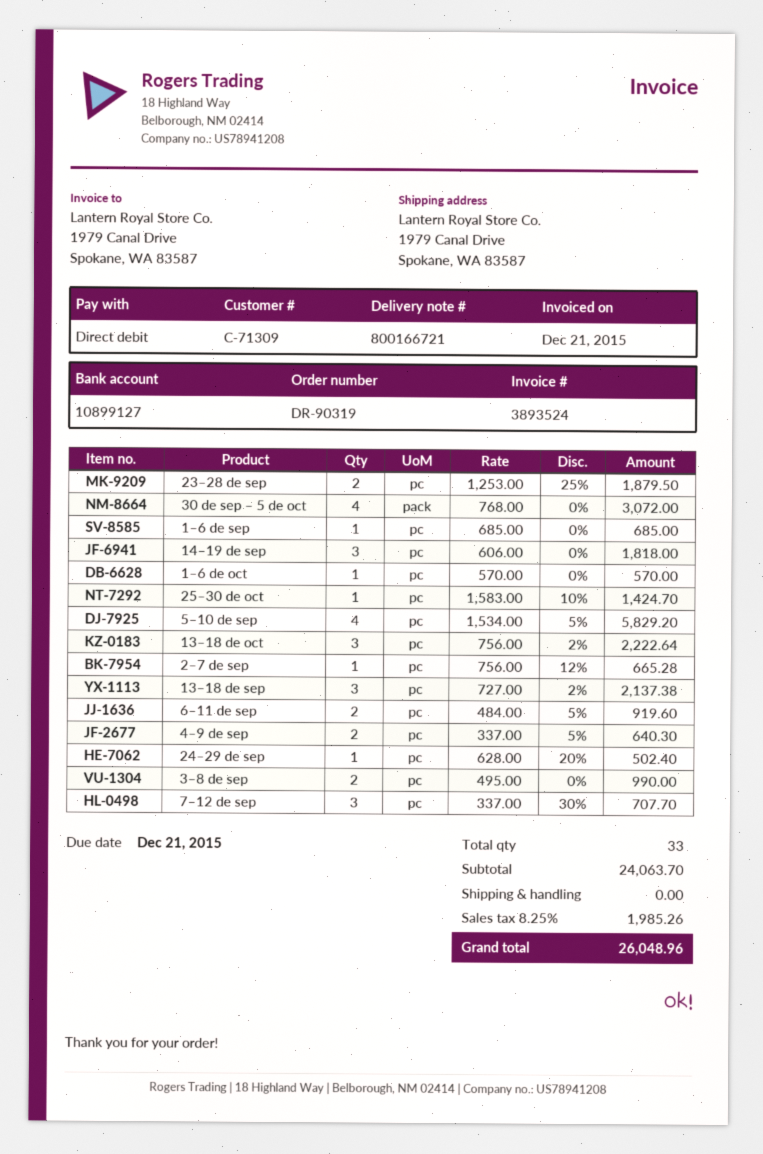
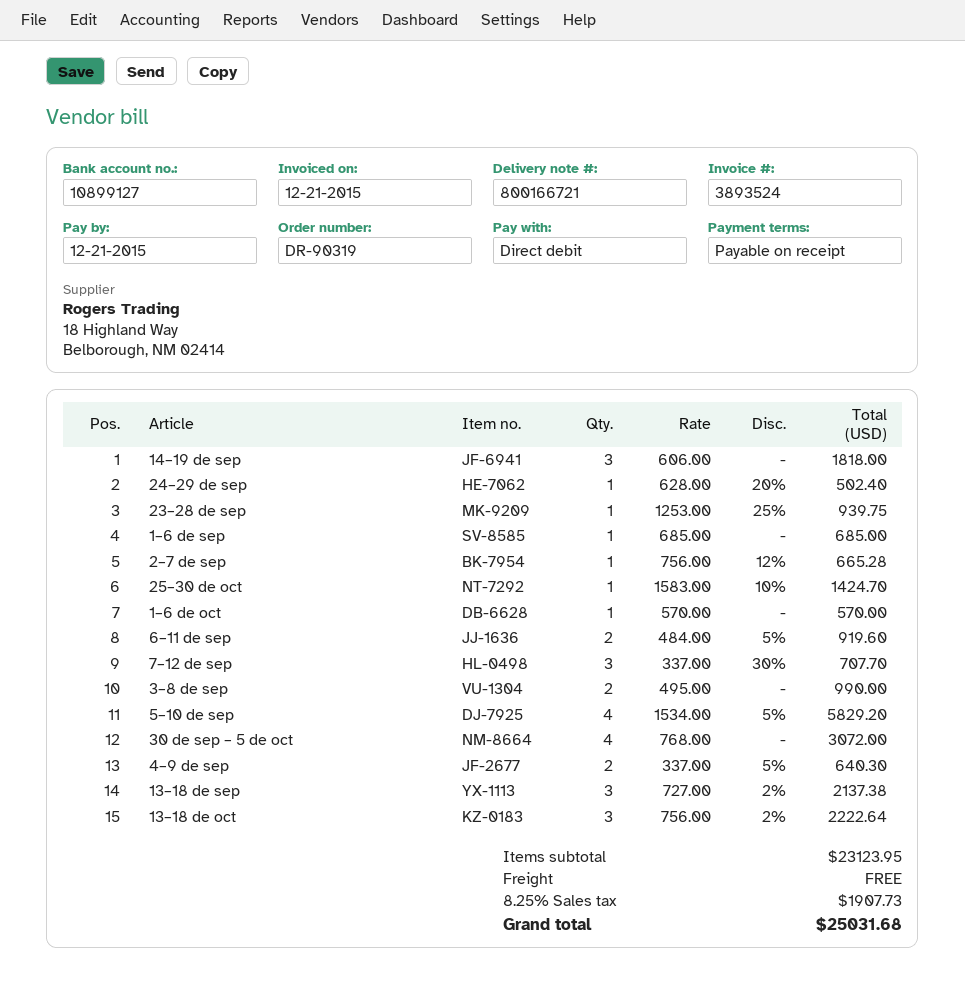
23–28 de sep: 2 x 1253.00 - 25% = 1879.50 -> 1 x 1253.00 - 25% = 939.75
subtotal: 24063.70 -> 23123.95
tax: 8.25% = 1985.26 -> 8.25% = 1907.73
total: 26048.96 -> 25031.68

